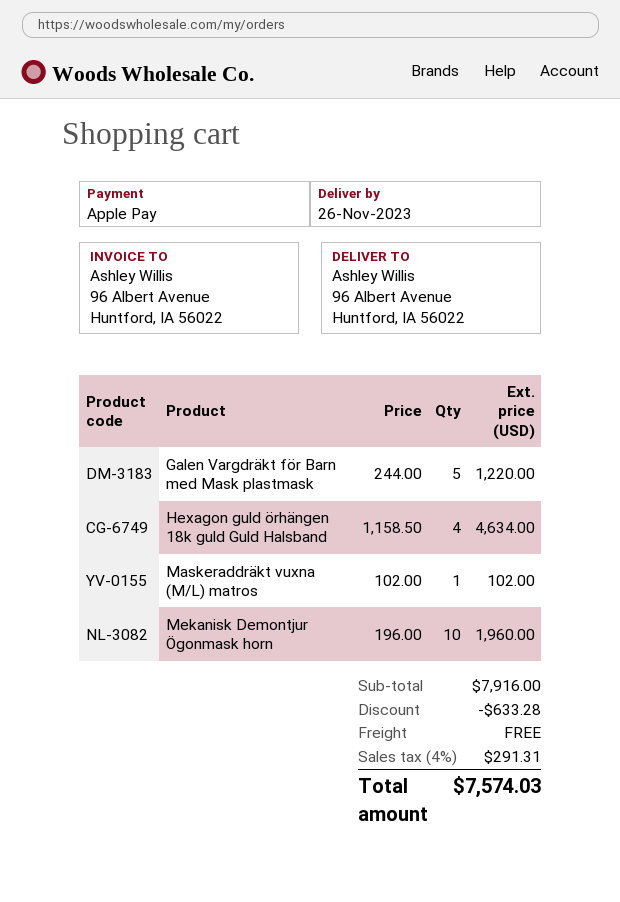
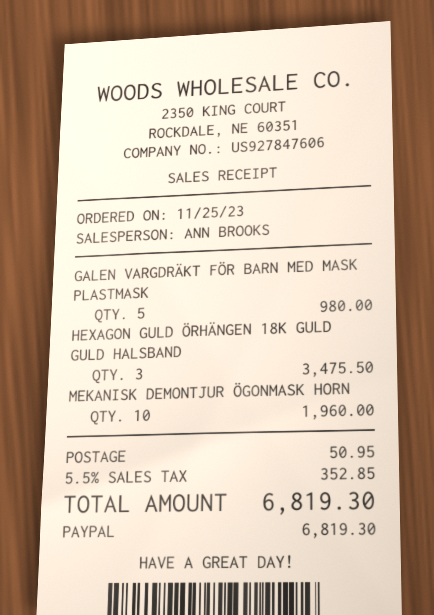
payment method: Apple Pay -> PayPal
Galen Vargdräkt för Barn med Mask plastmask: 5 for 1220.00 -> 5 for 980.00
Hexagon guld örhängen 18k guld Guld Halsband: 4 for 4634.00 -> 3 for 3475.50
Maskeraddräkt vuxna (M/L) matros: 1 for 102.00 -> none
discount: 633.28 -> none
shipping: 0.00 -> 50.95
tax: 4% = 291.31 -> 5.5% = 352.85
total: 7574.03 -> 6819.30

